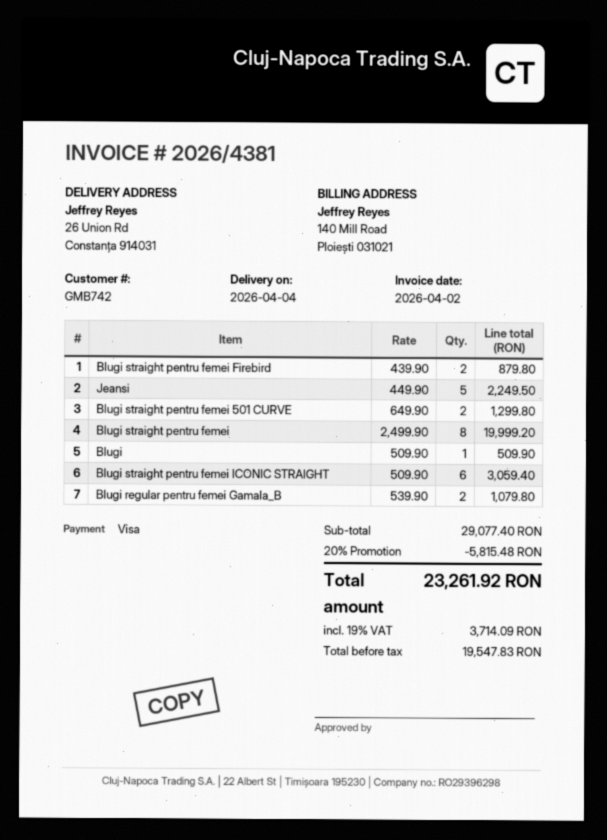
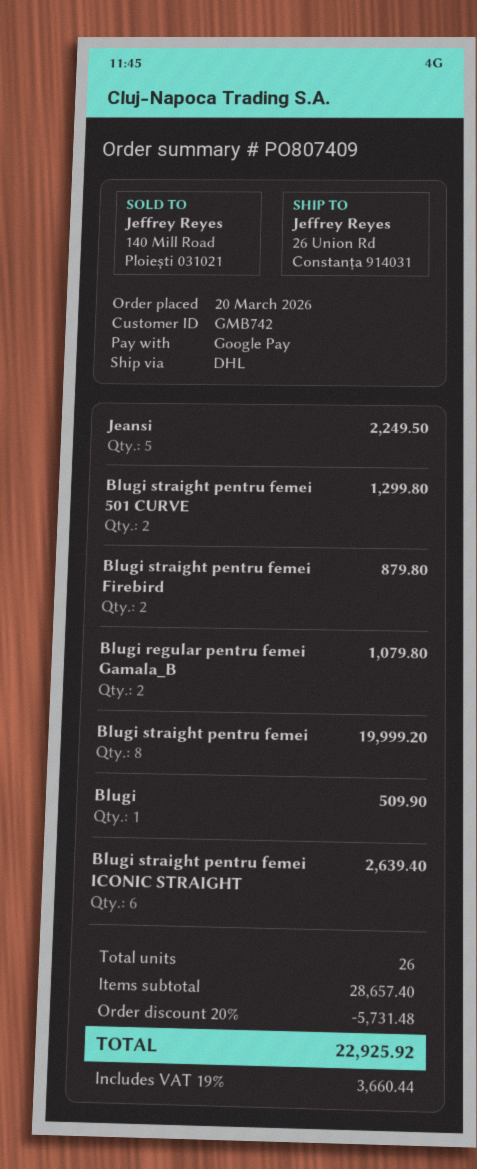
payment method: Visa -> Google Pay
Blugi straight pentru femei ICONIC STRAIGHT: 6 for 3059.40 -> 6 for 2639.40
subtotal: 29077.40 -> 28657.40
discount: 20% = 5815.48 -> 20% = 5731.48
tax: 19% = 3714.09 -> 19% = 3660.44
total: 23261.92 -> 22925.92

